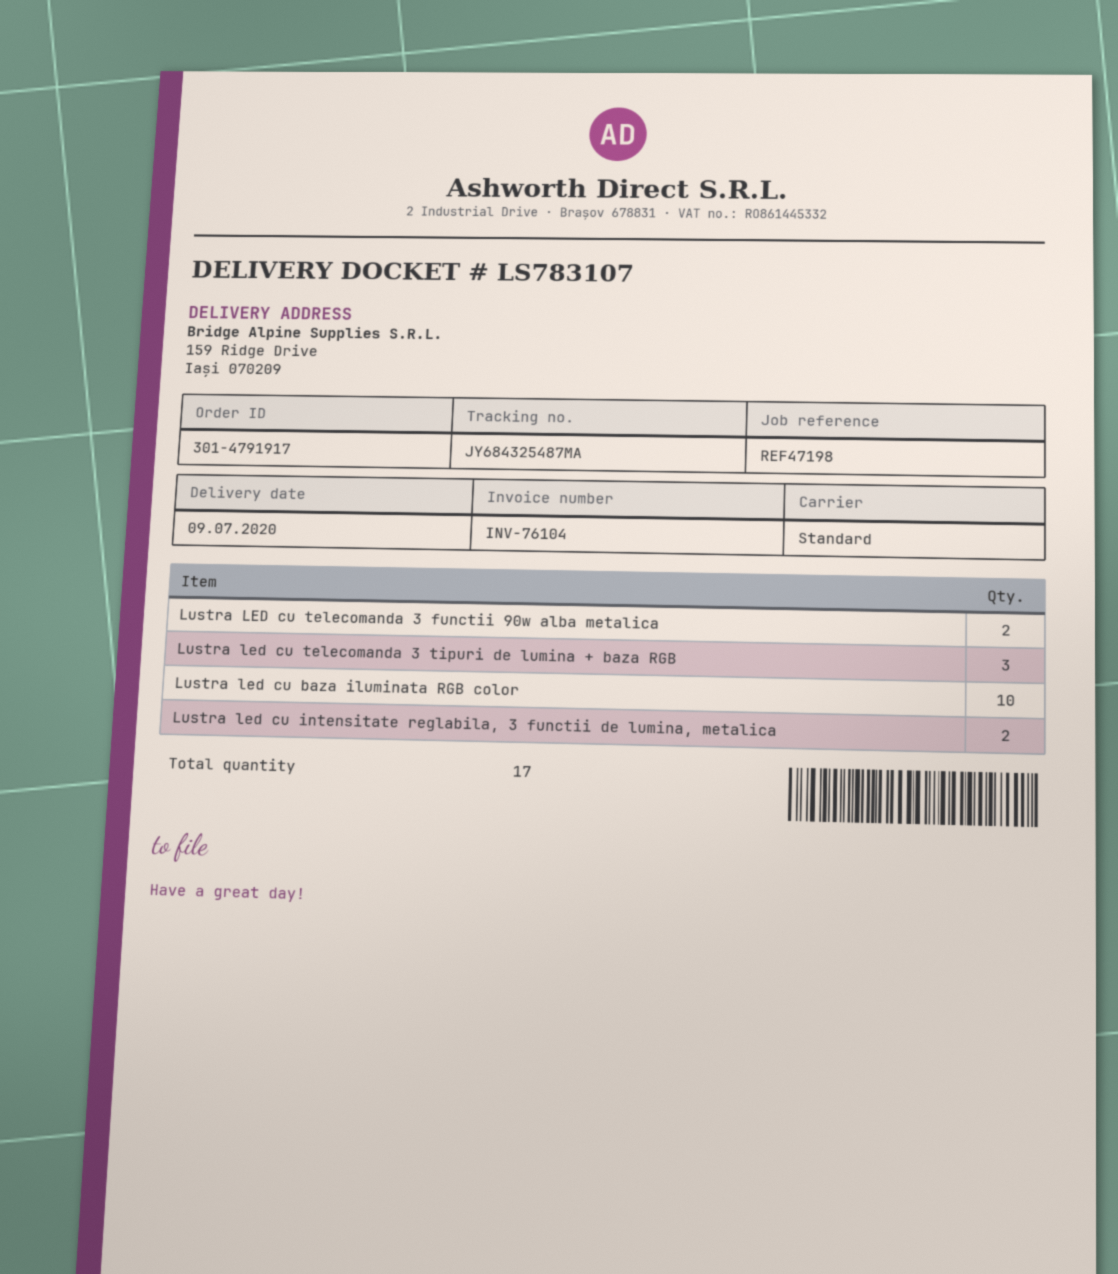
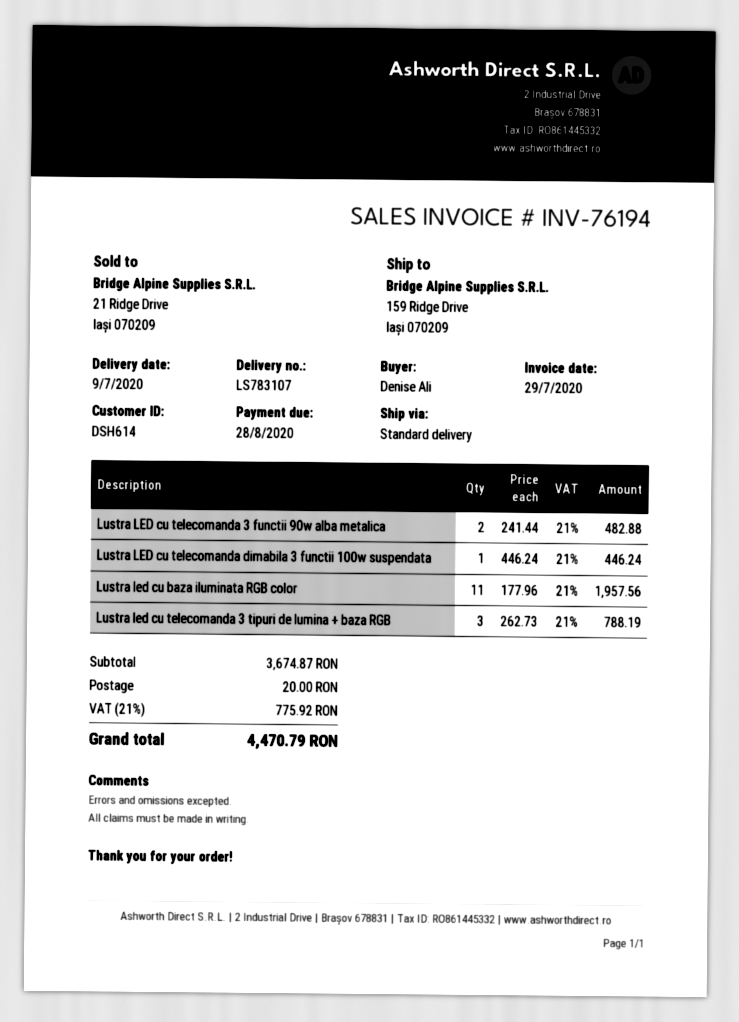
invoice number: INV-76104 -> INV-76194
Lustra led cu baza iluminata RGB color: 10 -> 11
Lustra led cu intensitate reglabila, 3 functii de lumina, metalica: 2 -> none
Lustra LED cu telecomanda dimabila 3 functii 100w suspendata: none -> 1

